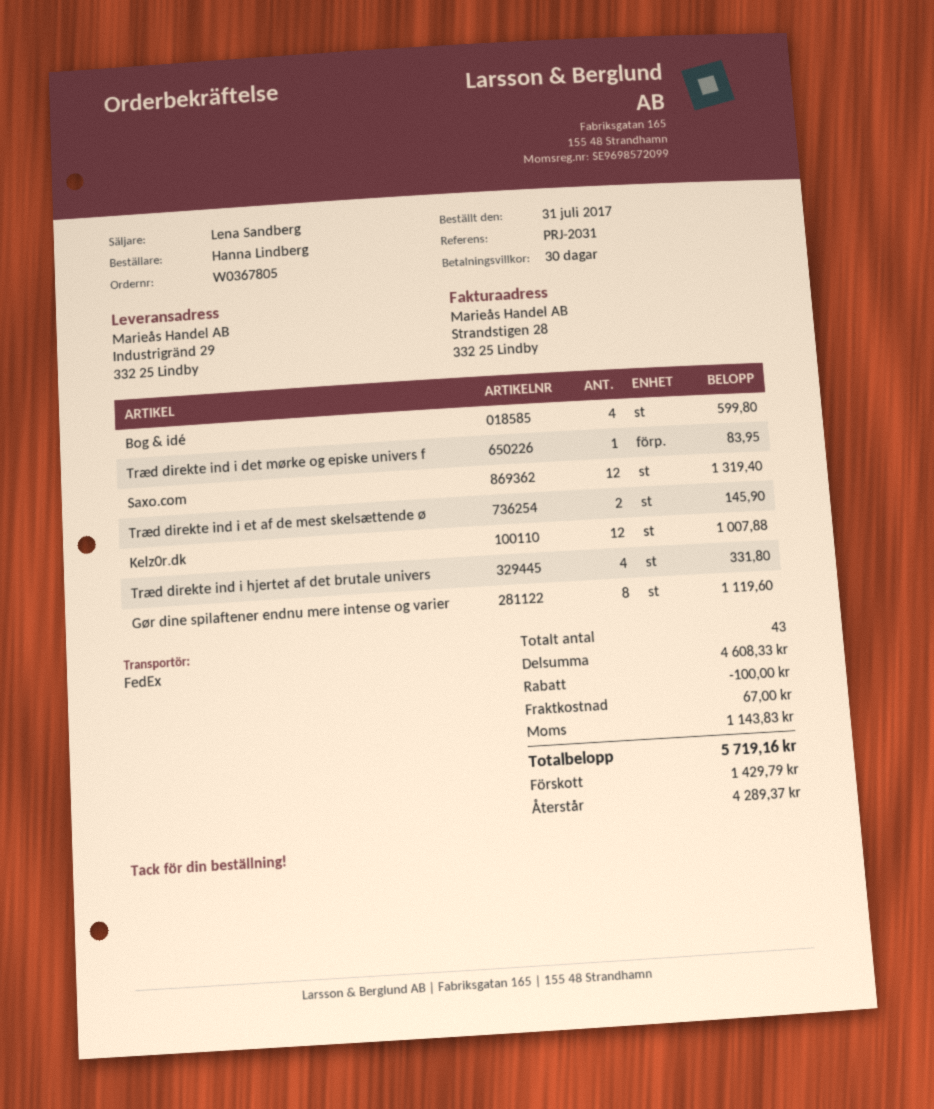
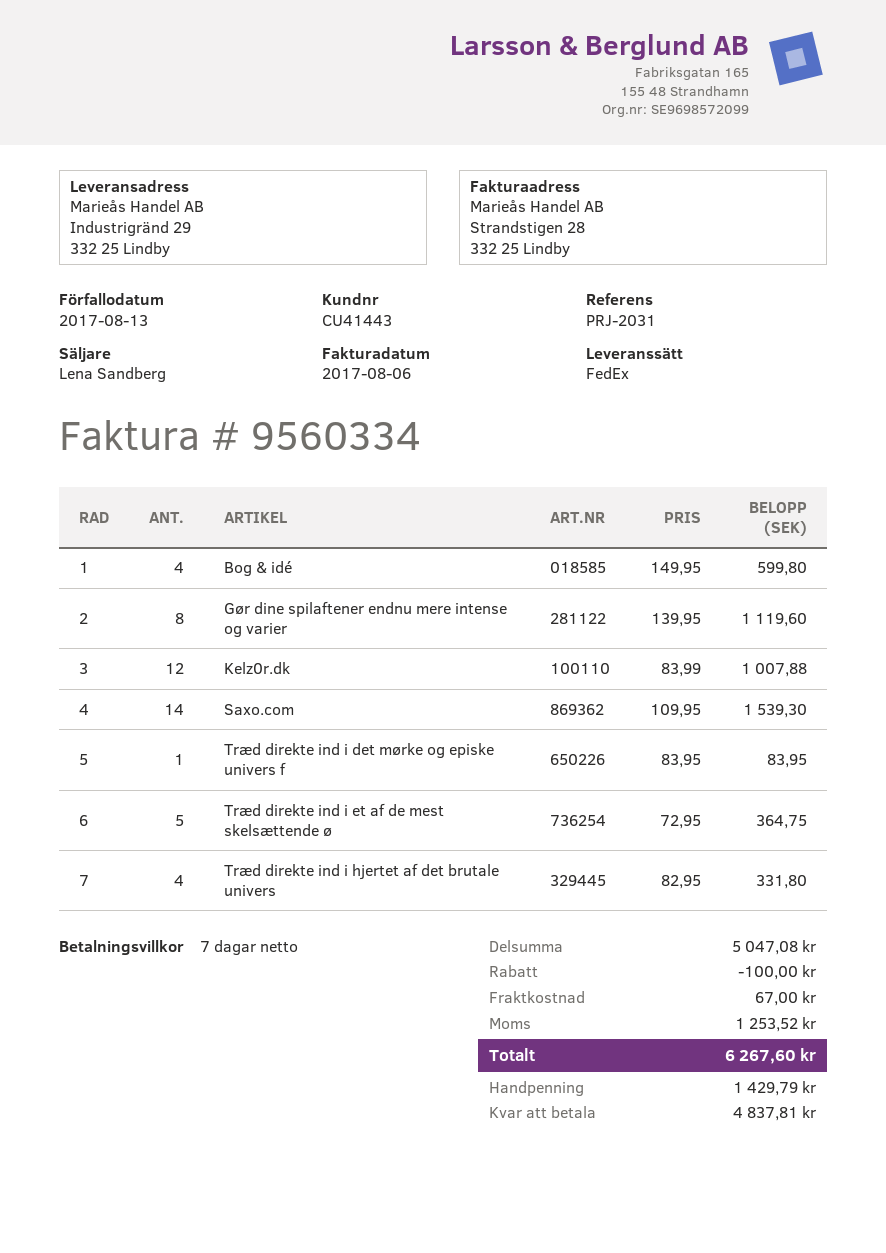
payment terms: 30 days -> 7 days
Saxo.com: 12 for 1319.40 -> 14 for 1539.30
Træd direkte ind i et af de mest skelsættende ø: 2 for 145.90 -> 5 for 364.75
subtotal: 4608.33 -> 5047.08
tax: 1143.83 -> 1253.52
total: 5719.16 -> 6267.60
balance: 4289.37 -> 4837.81

